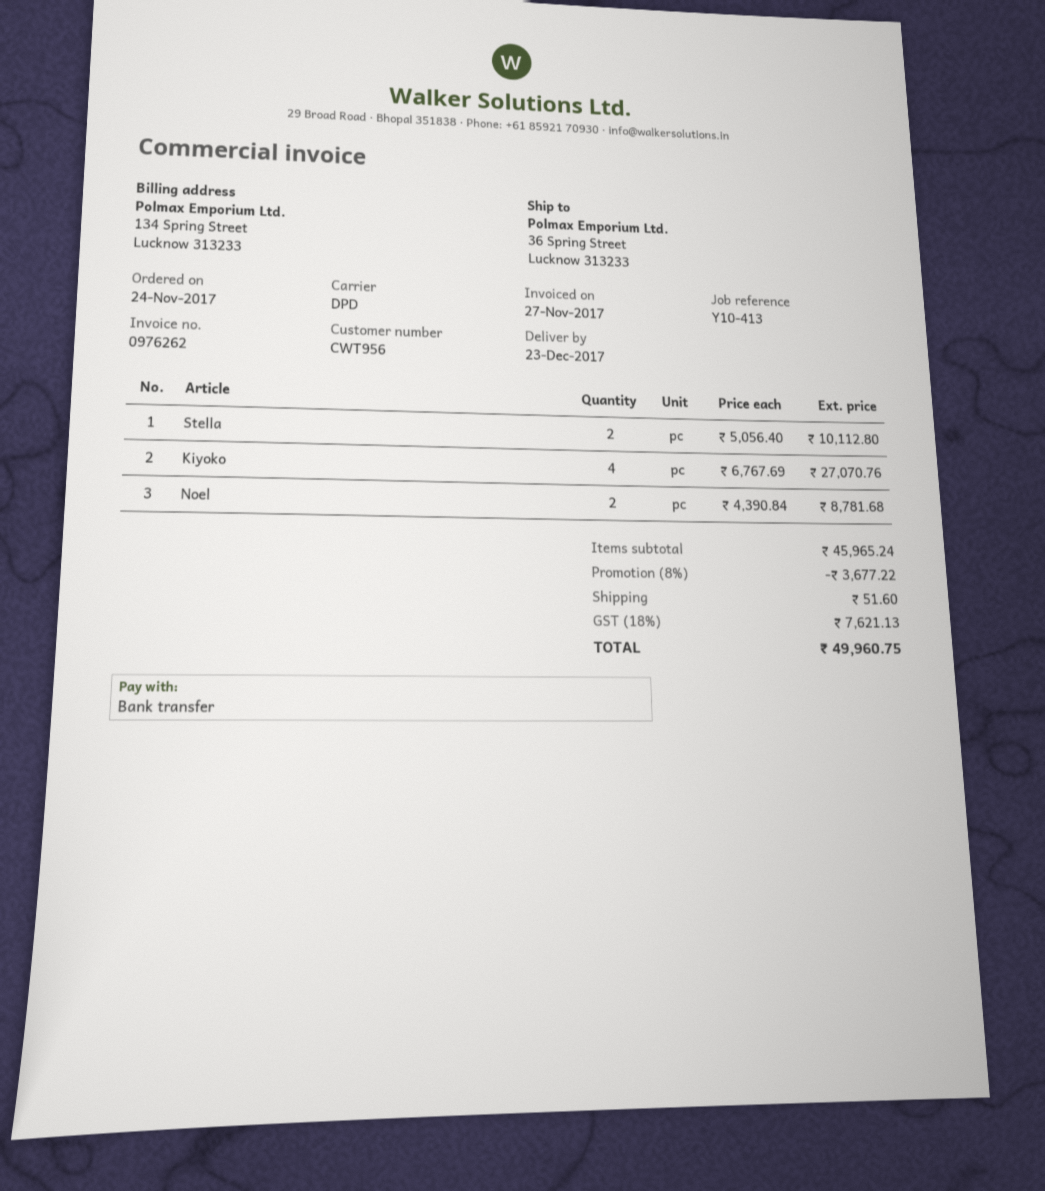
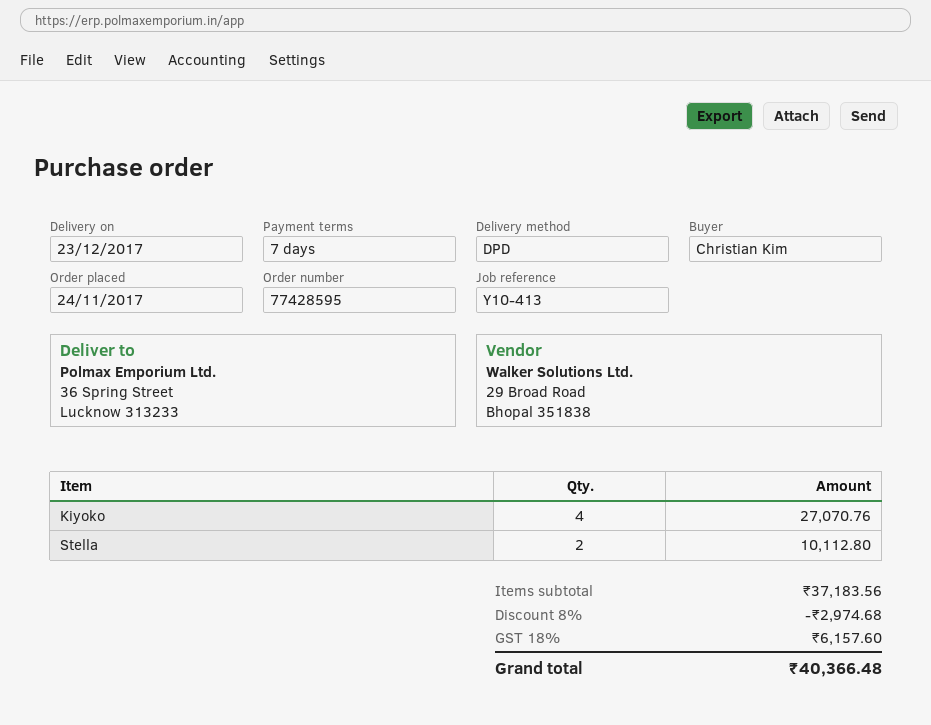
Noel: 2 for 8781.68 -> none
subtotal: 45965.24 -> 37183.56
discount: 8% = 3677.22 -> 8% = 2974.68
shipping: 51.60 -> none
tax: 18% = 7621.13 -> 18% = 6157.60
total: 49960.75 -> 40366.48

